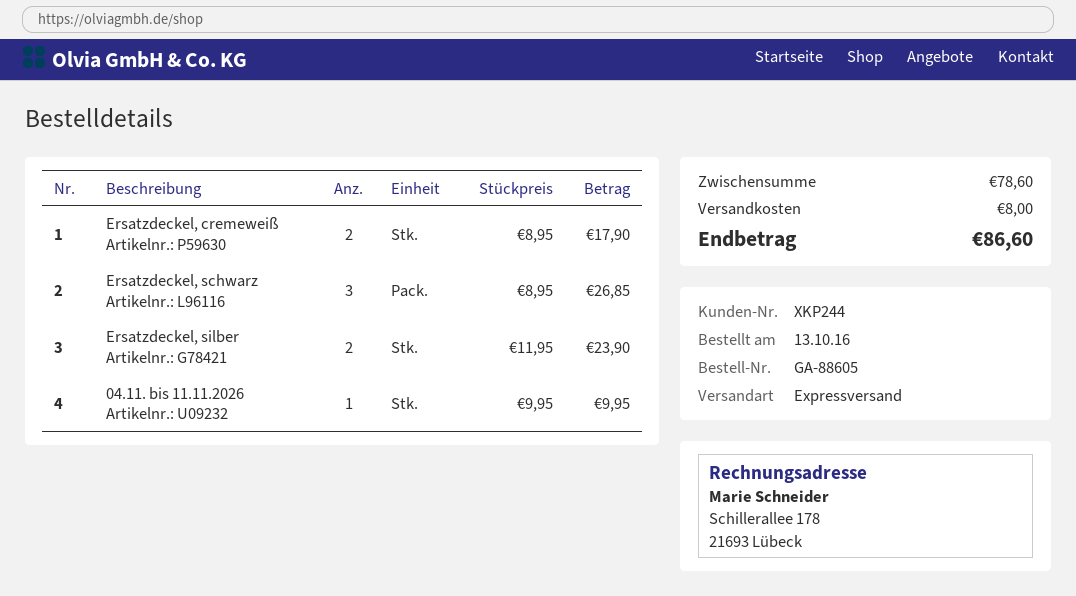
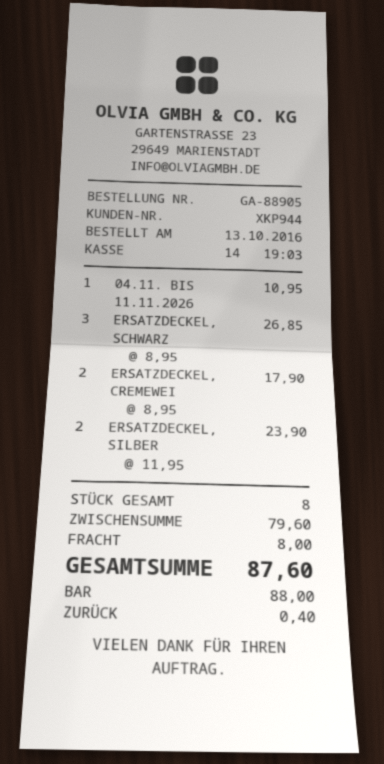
order number: GA-88605 -> GA-88905
customer number: XKP244 -> XKP944
04.11. bis 11.11.2026: 1 x 9.95 = 9.95 -> 1 x 10.95 = 10.95
subtotal: 78.60 -> 79.60
total: 86.60 -> 87.60

